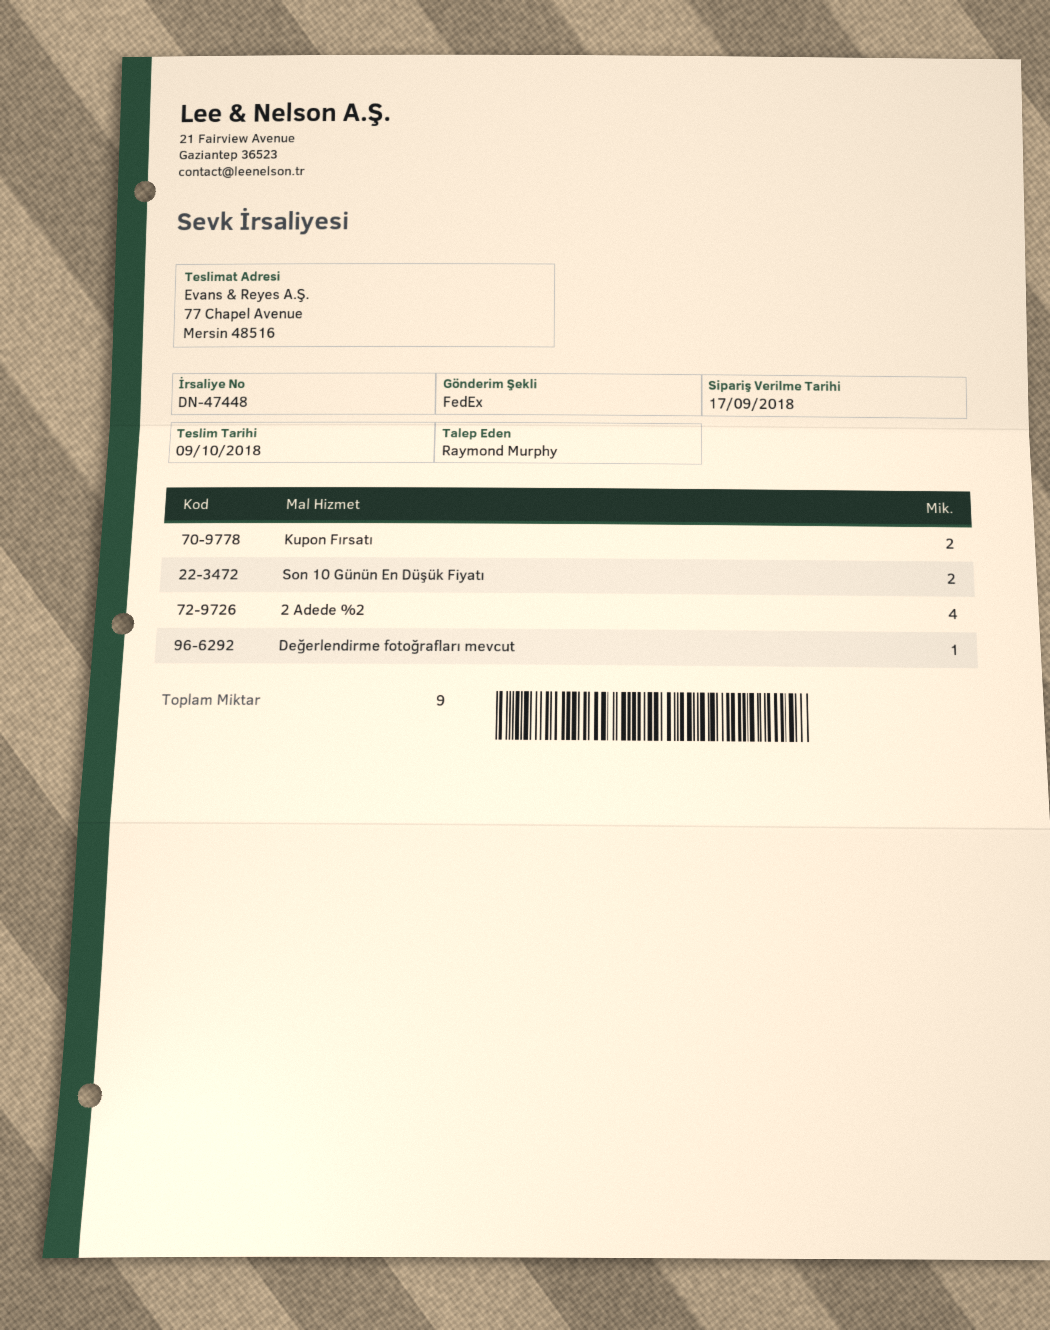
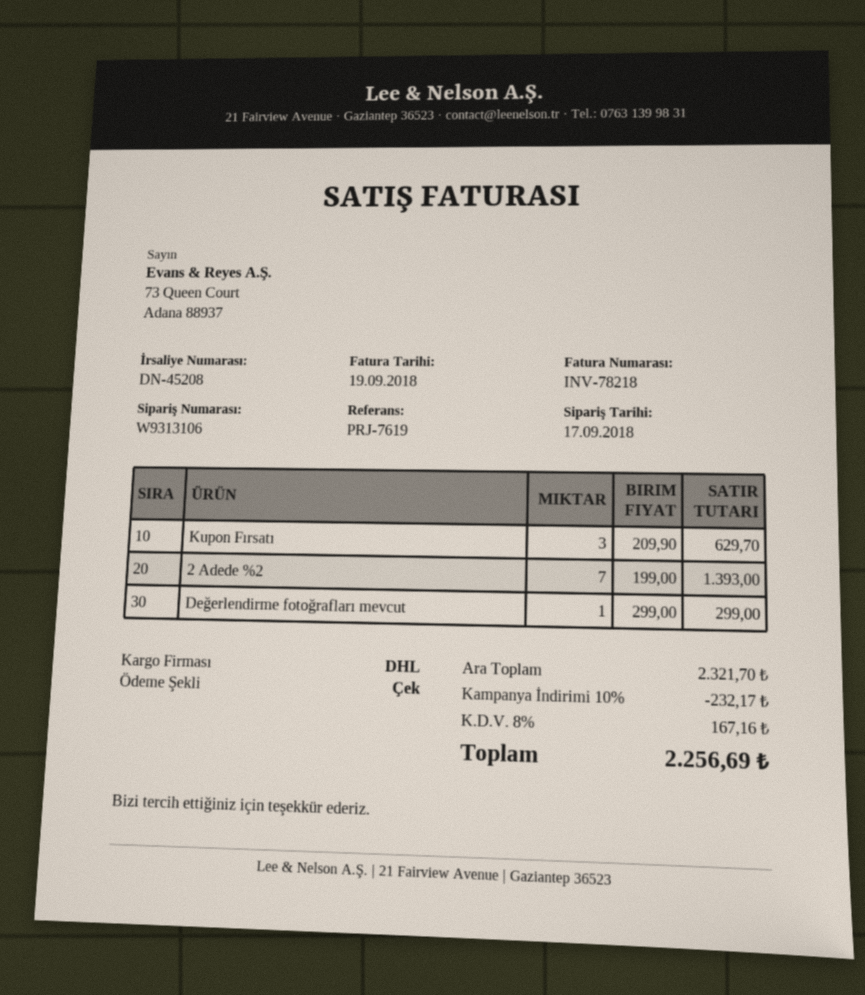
delivery note number: DN-47448 -> DN-45208
shipping method: FedEx -> DHL
Kupon Fırsatı: 2 -> 3
Son 10 Günün En Düşük Fiyatı: 2 -> none
2 Adede %2: 4 -> 7

